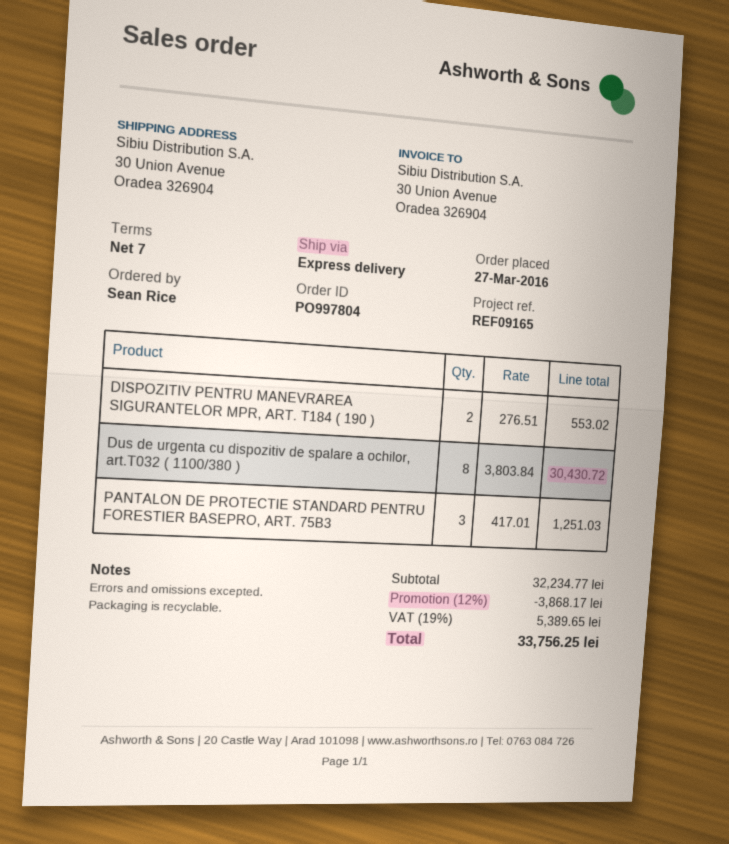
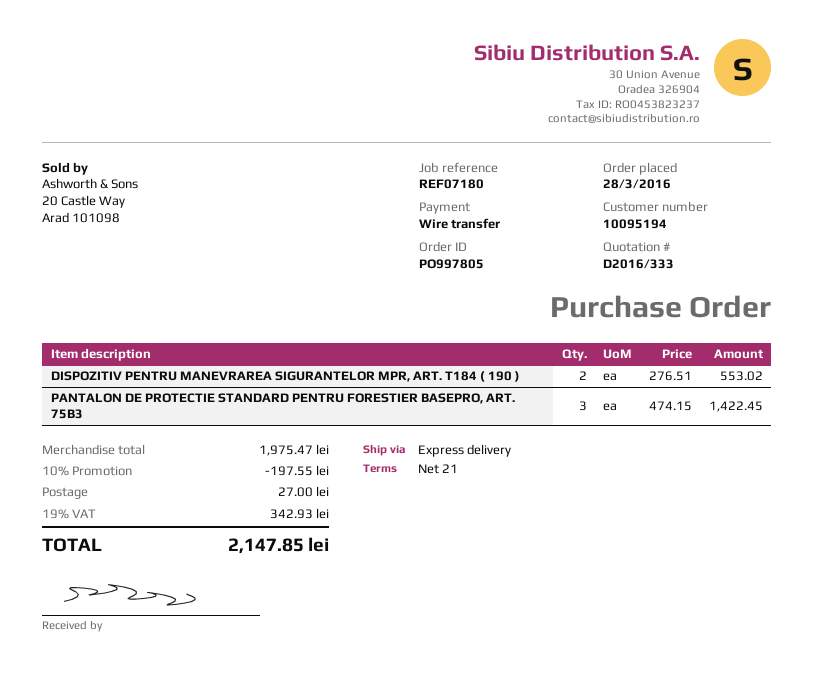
order number: PO997804 -> PO997805
order date: 2016-03-27 -> 2016-03-28
payment terms: 7 days -> 21 days
reference: REF09165 -> REF07180
Dus de urgenta cu dispozitiv de spalare a ochilor, art.T032 ( 1100/380 ): 8 x 3803.84 = 30430.72 -> none
PANTALON DE PROTECTIE STANDARD PENTRU FORESTIER BASEPRO, ART. 75B3: 3 x 417.01 = 1251.03 -> 3 x 474.15 = 1422.45
subtotal: 32234.77 -> 1975.47
discount: 12% = 3868.17 -> 10% = 197.55
shipping: none -> 27.00
tax: 19% = 5389.65 -> 19% = 342.93
total: 33756.25 -> 2147.85

